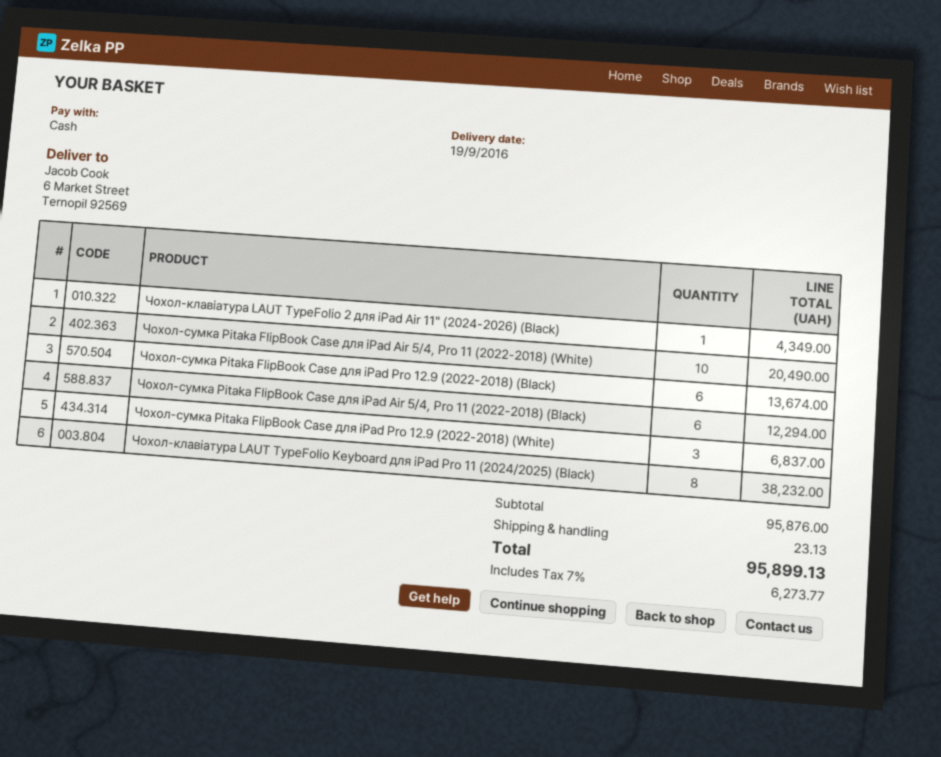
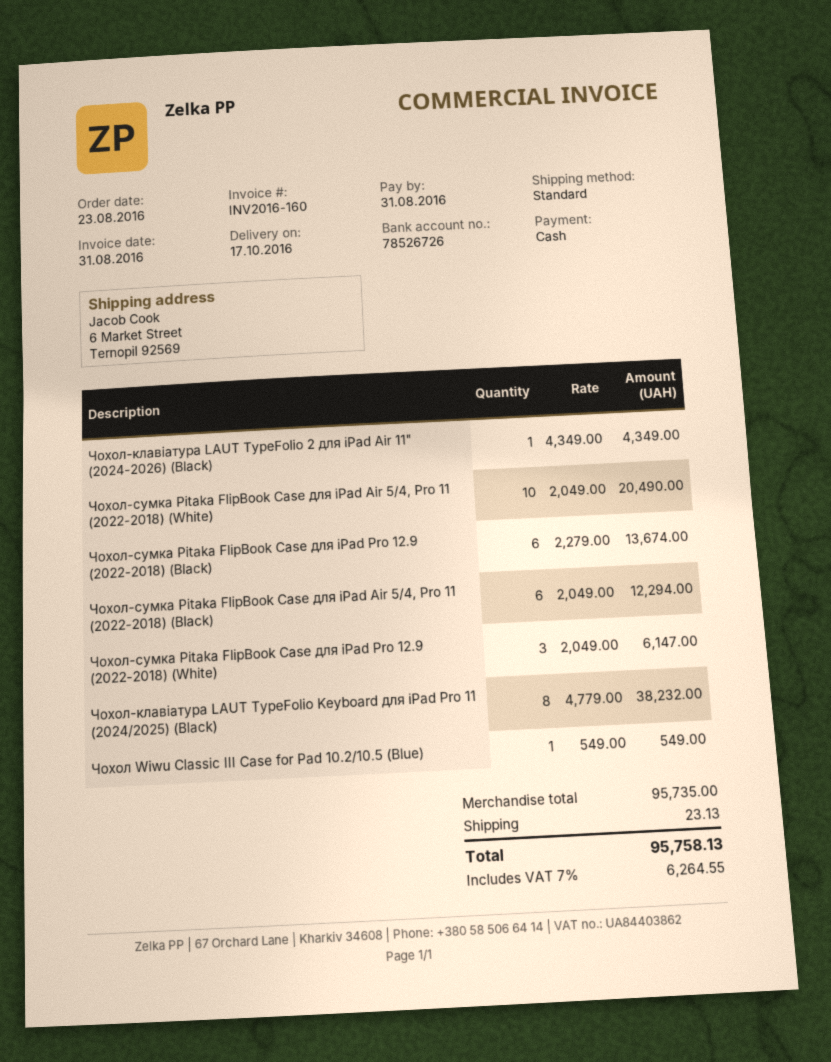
delivery date: 2016-09-19 -> 2016-10-17
Чохол-сумка Pitaka FlipBook Case для iPad Pro 12.9 (2022-2018) (White): 3 for 6837.00 -> 3 for 6147.00
Чохол Wiwu Classic III Case for Pad 10.2/10.5 (Blue): none -> 1 for 549.00
subtotal: 95876.00 -> 95735.00
tax: 7% = 6273.77 -> 7% = 6264.55
total: 95899.13 -> 95758.13

